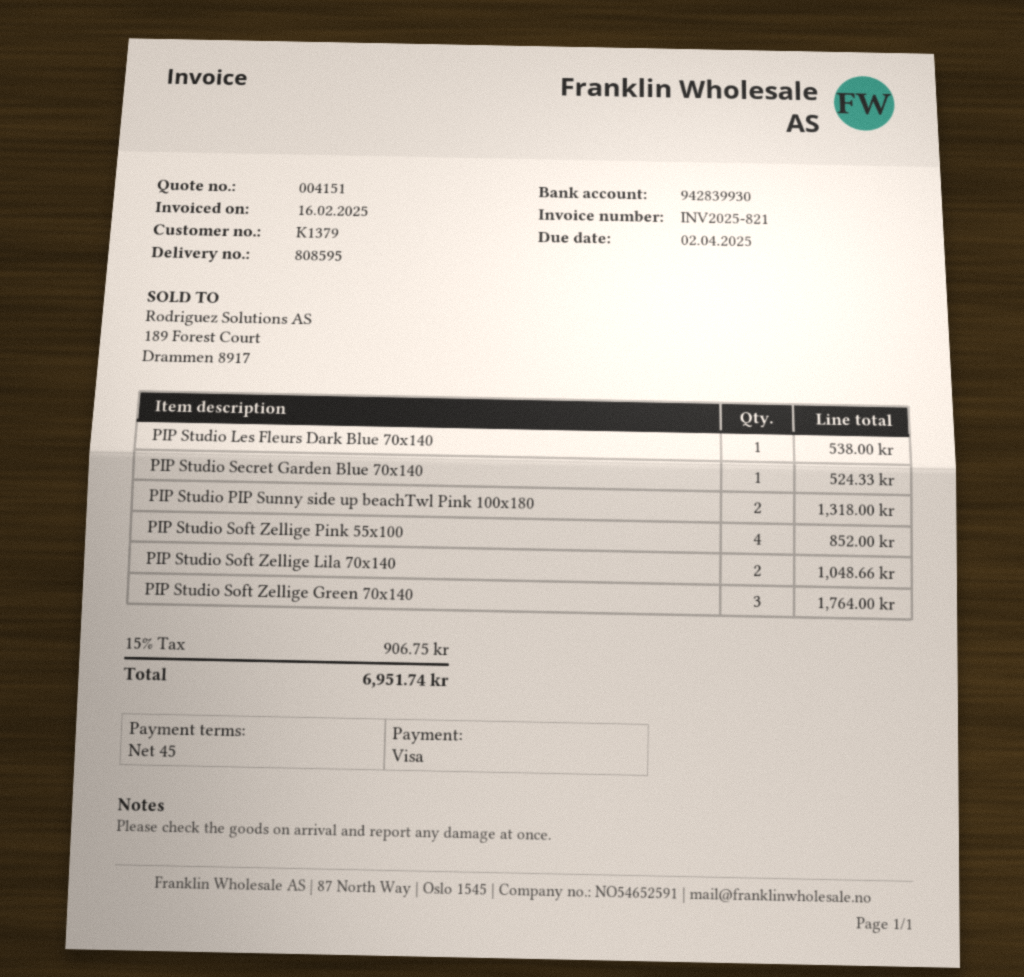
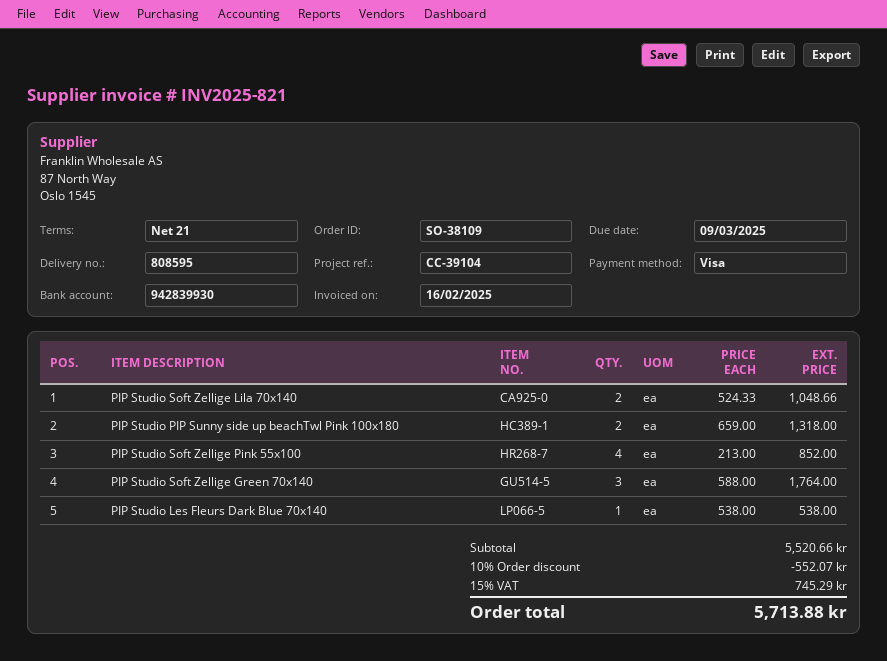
payment terms: 45 days -> 21 days
due date: 2025-04-02 -> 2025-03-09
PIP Studio Secret Garden Blue 70x140: 1 for 524.33 -> none
discount: none -> 10% = 552.07
tax: 15% = 906.75 -> 15% = 745.29
total: 6951.74 -> 5713.88

